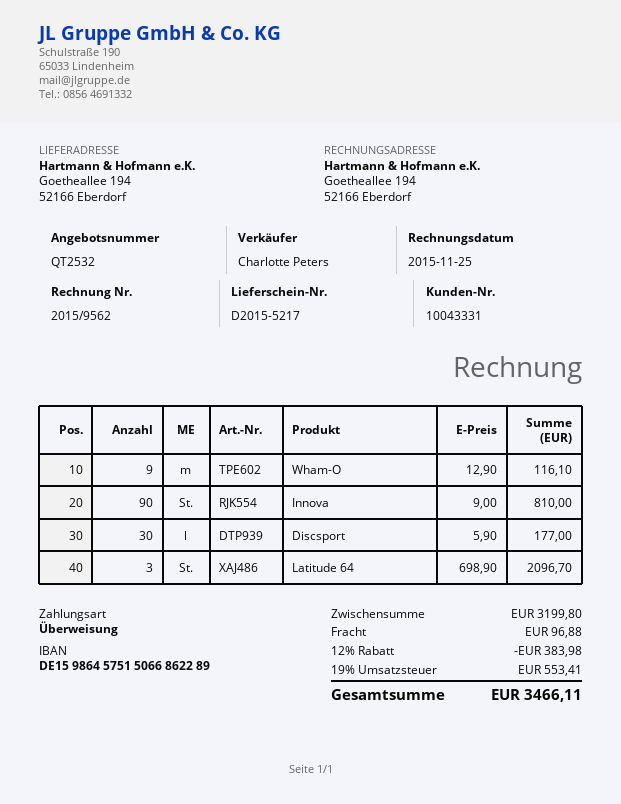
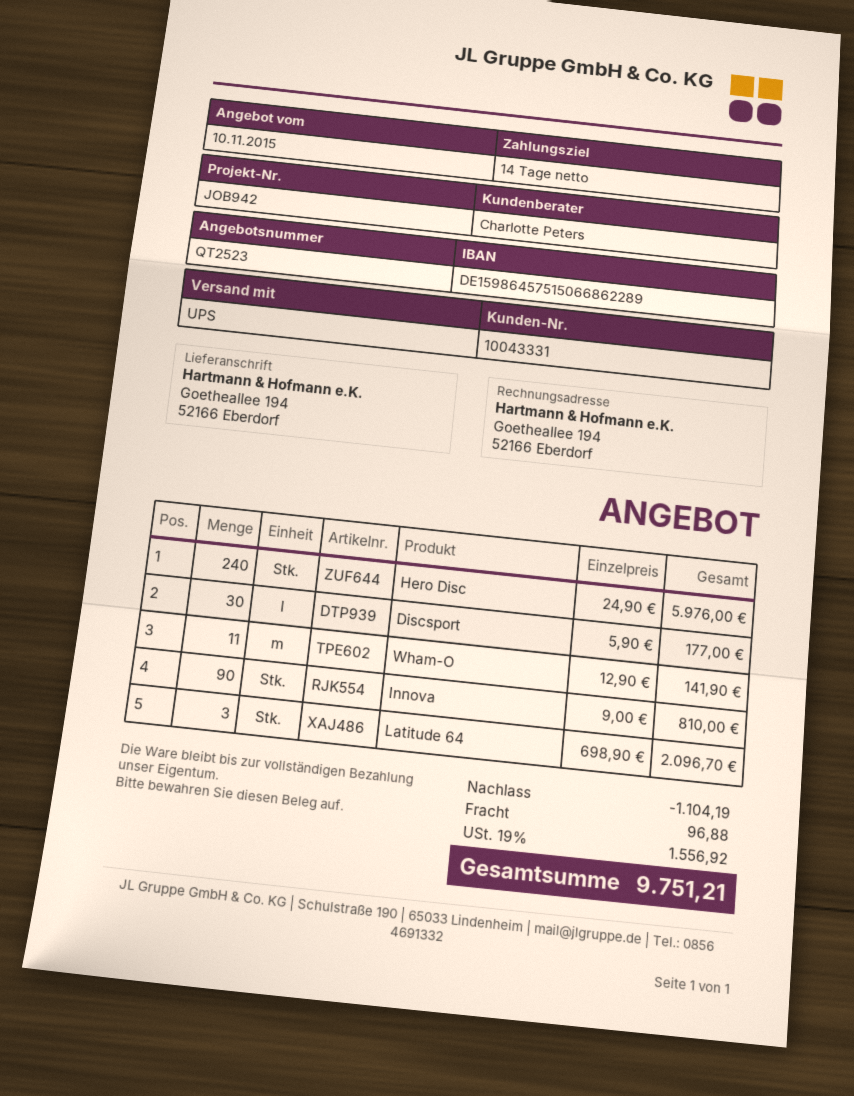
quote number: QT2532 -> QT2523
Wham-O: 9 x 12.90 = 116.10 -> 11 x 12.90 = 141.90
Hero Disc: none -> 240 x 24.90 = 5976.00
discount: 383.98 -> 1104.19
tax: 19% = 553.41 -> 19% = 1556.92
total: 3466.11 -> 9751.21

